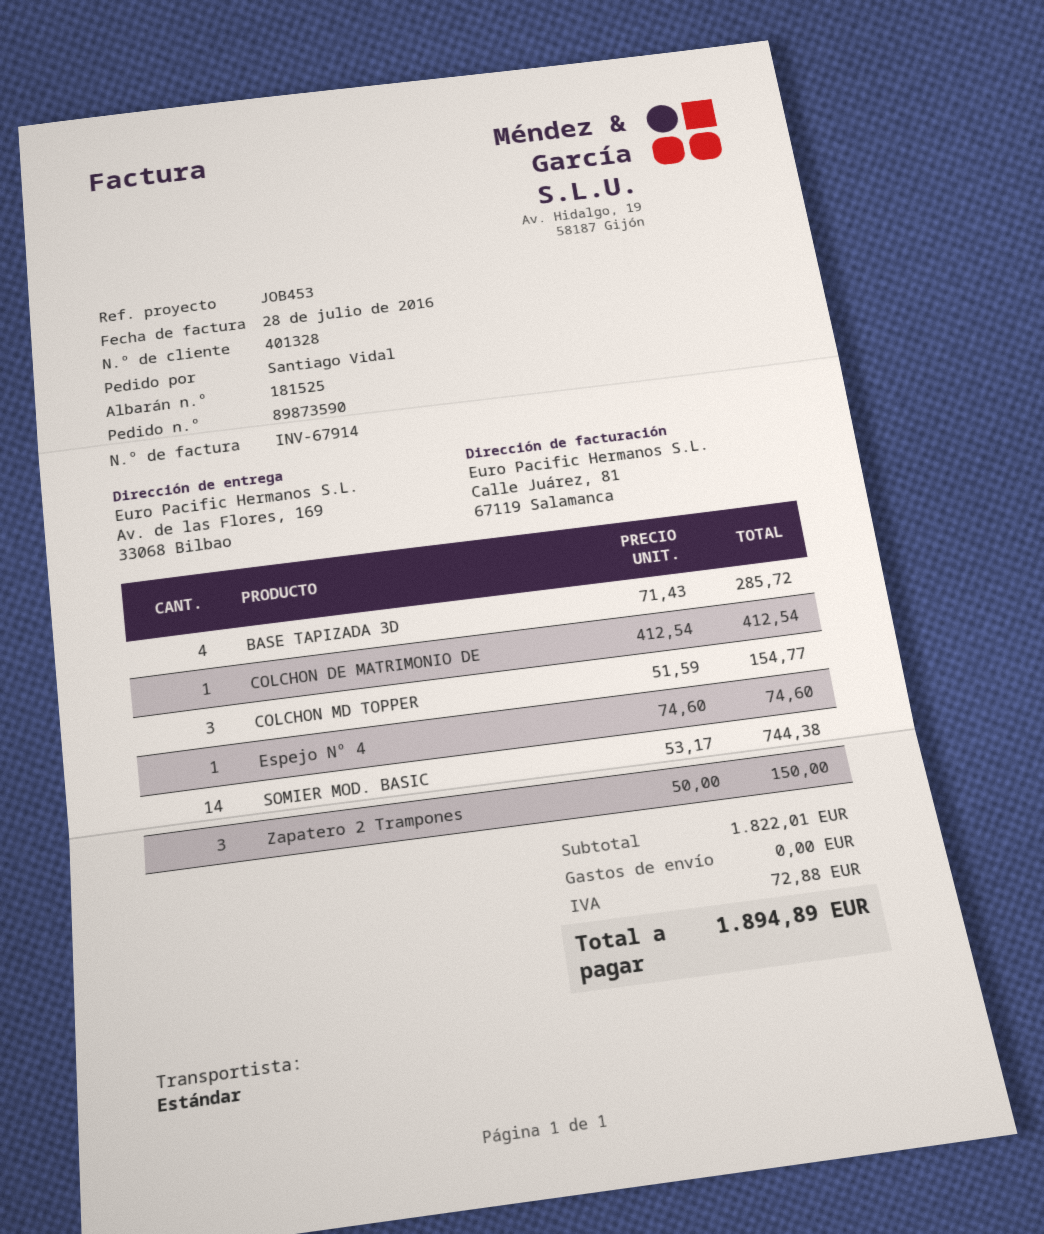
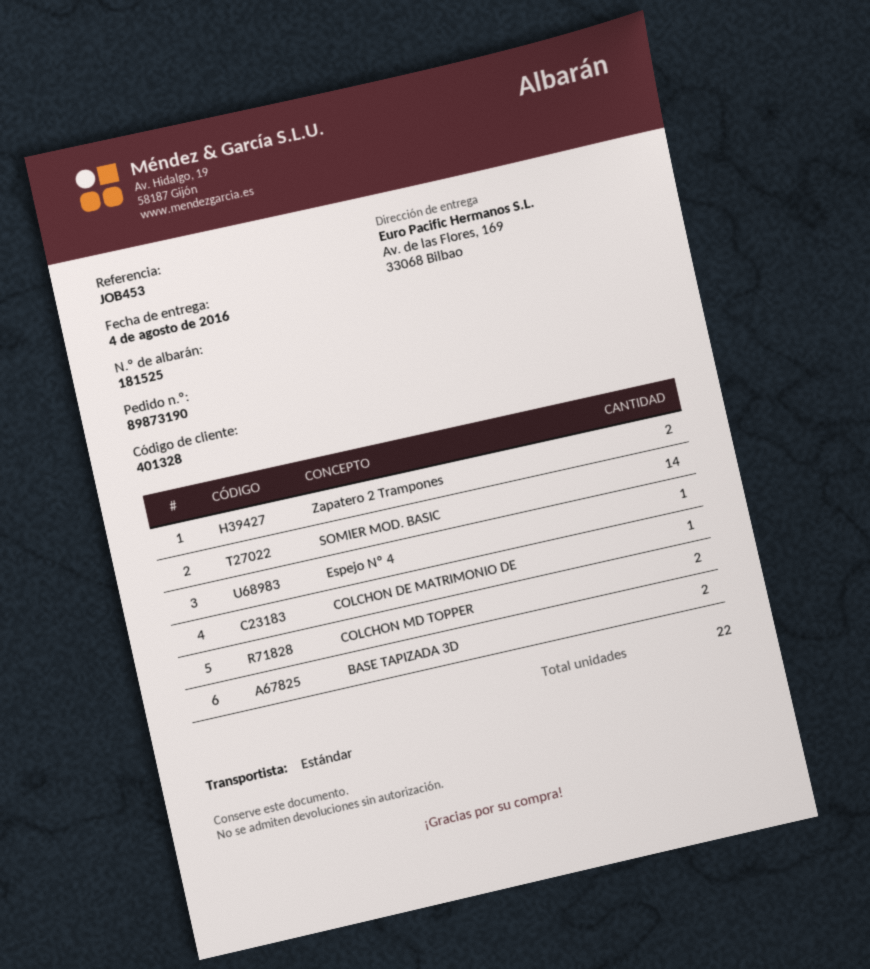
order number: 89873590 -> 89873190
BASE TAPIZADA 3D: 4 -> 2
COLCHON MD TOPPER: 3 -> 2
Zapatero 2 Trampones: 3 -> 2

